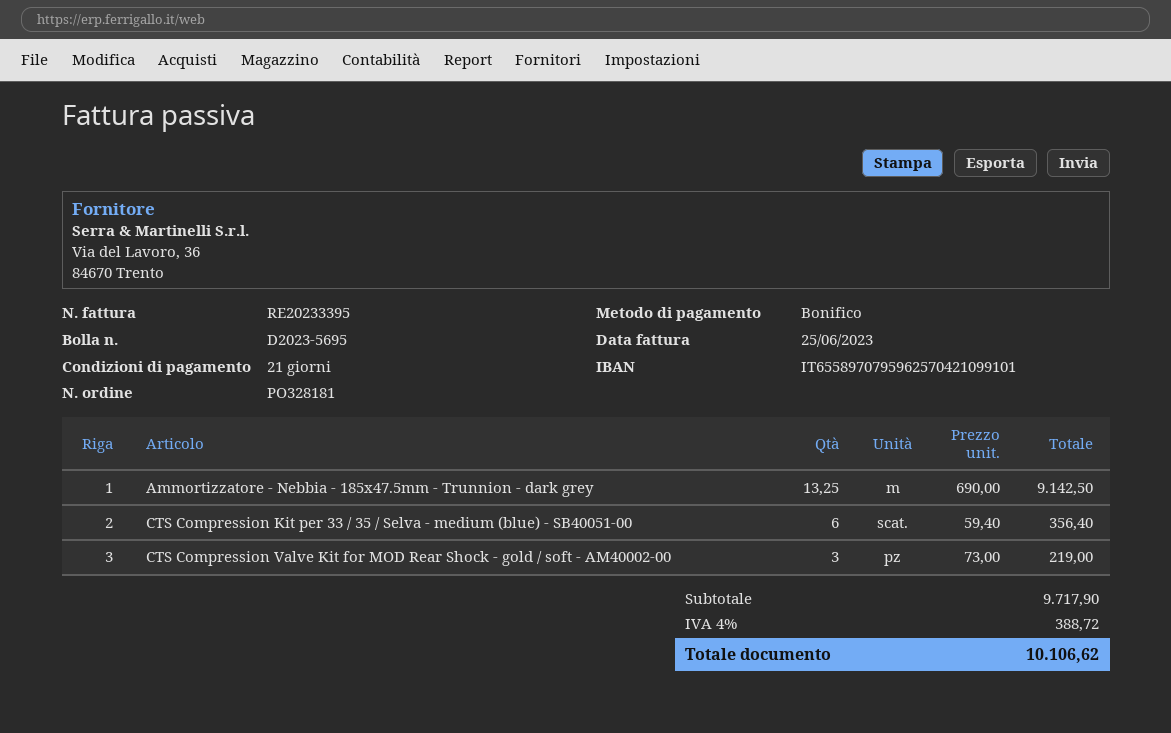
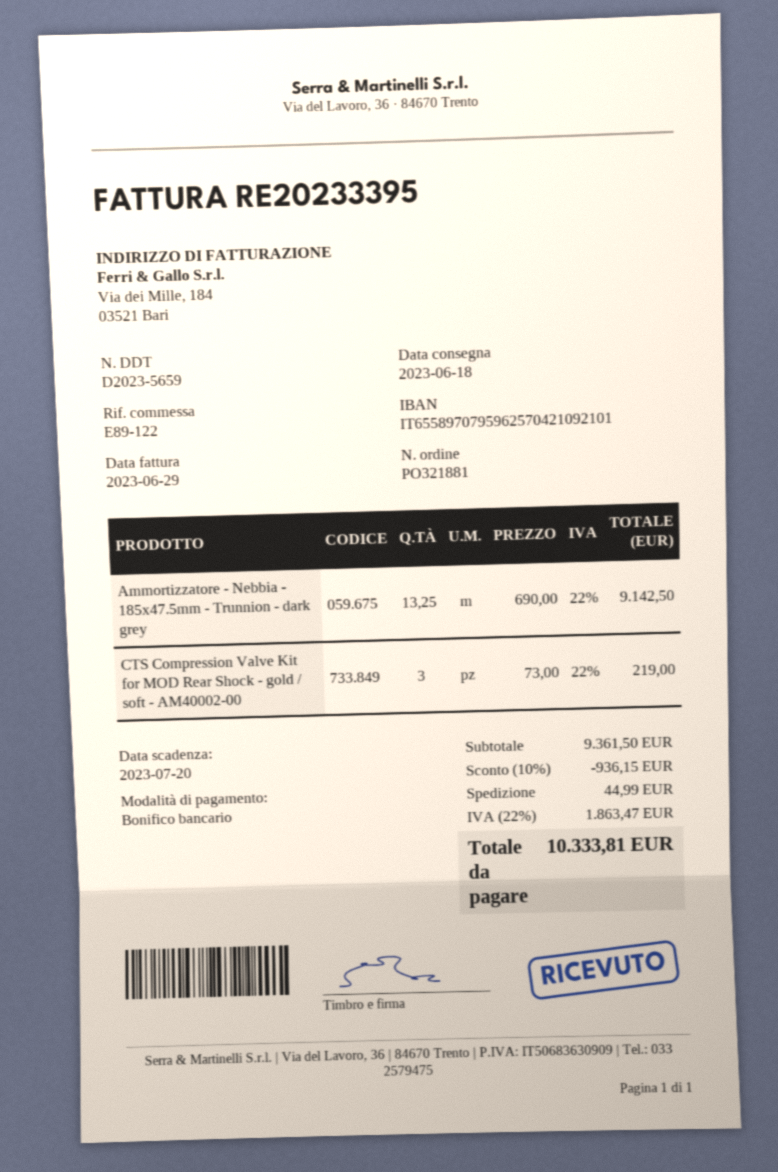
order number: PO328181 -> PO321881
delivery note number: D2023-5695 -> D2023-5659
invoice date: 2023-06-25 -> 2023-06-29
bank account: IT6558970795962570421099101 -> IT6558970795962570421092101
CTS Compression Kit per 33 / 35 / Selva - medium (blue) - SB40051-00: 6 x 59.40 = 356.40 -> none
subtotal: 9717.90 -> 9361.50
discount: none -> 10% = 936.15
shipping: none -> 44.99
tax: 4% = 388.72 -> 22% = 1863.47
total: 10106.62 -> 10333.81

